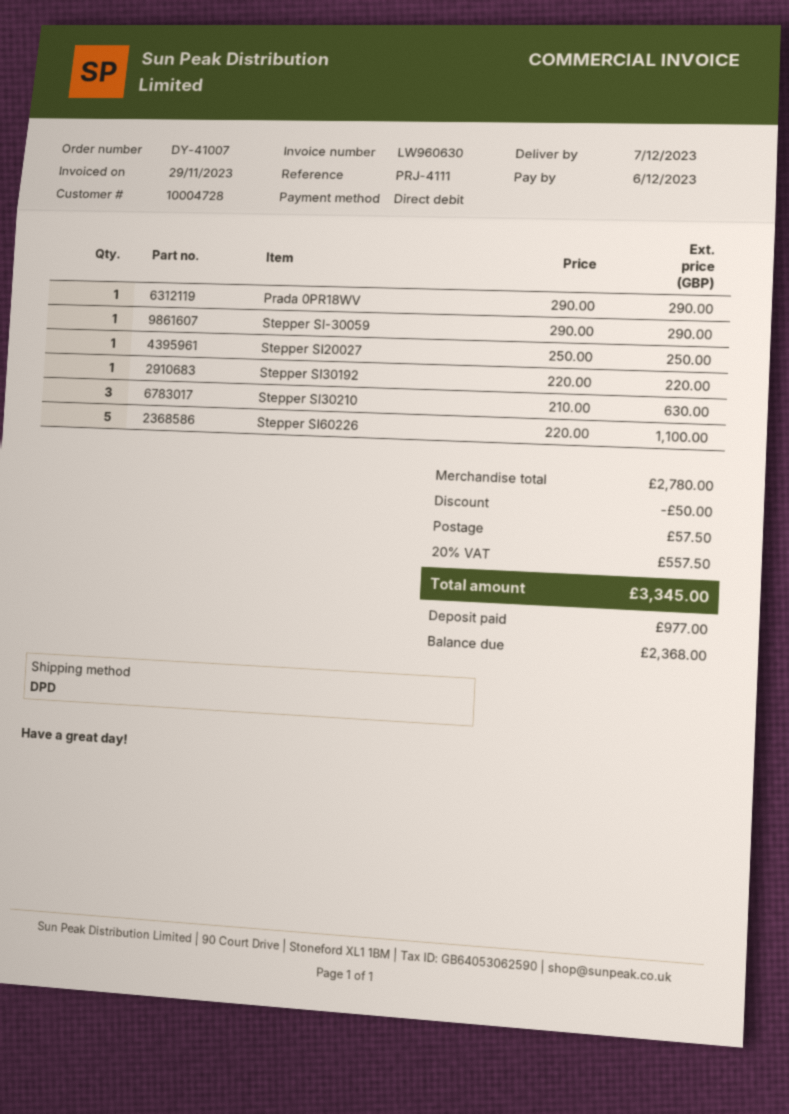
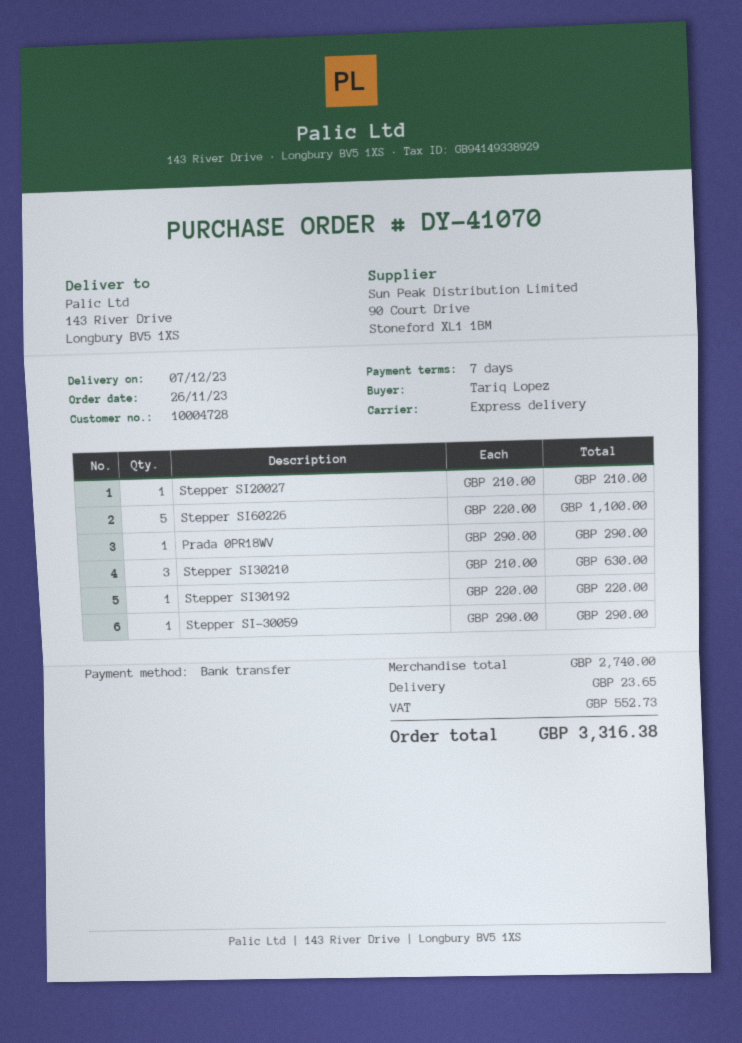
order number: DY-41007 -> DY-41070
payment method: direct debit -> bank transfer
shipping method: DPD -> express
Stepper SI20027: 1 x 250.00 = 250.00 -> 1 x 210.00 = 210.00
subtotal: 2780.00 -> 2740.00
discount: 50.00 -> none
shipping: 57.50 -> 23.65
tax: 557.50 -> 552.73
total: 3345.00 -> 3316.38

